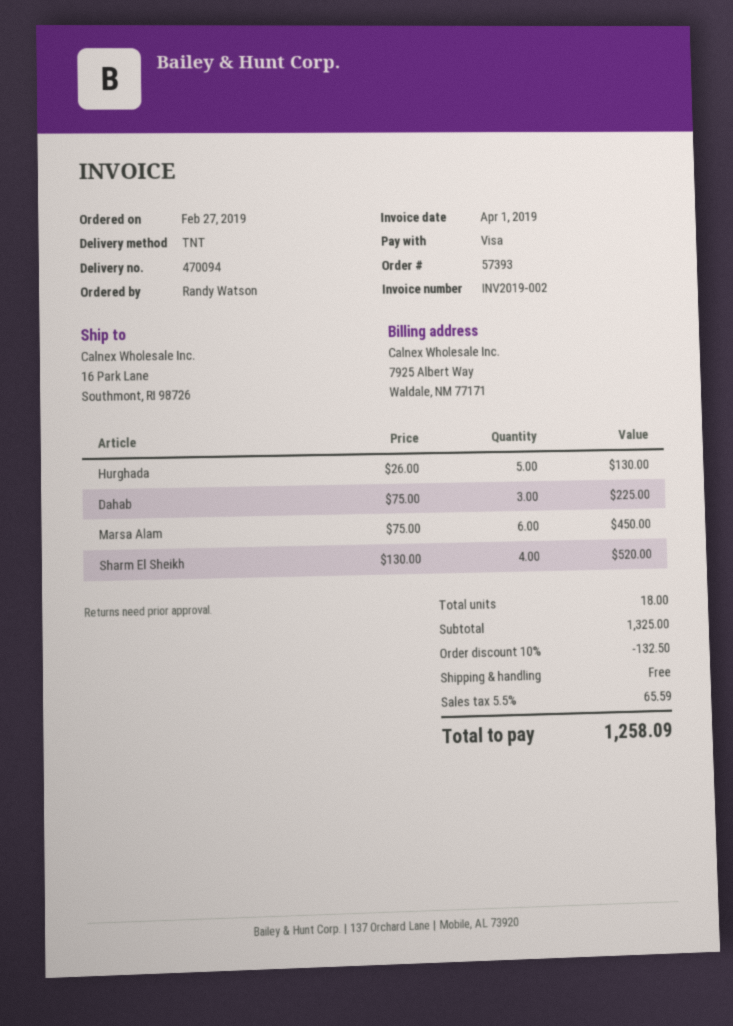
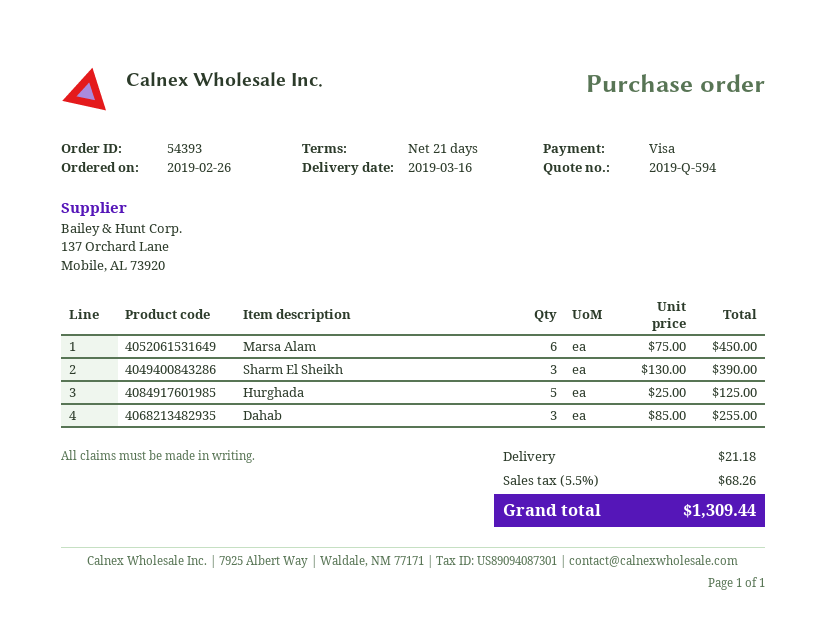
order number: 57393 -> 54393
order date: 2019-02-27 -> 2019-02-26
Hurghada: 5 x 26.00 = 130.00 -> 5 x 25.00 = 125.00
Dahab: 3 x 75.00 = 225.00 -> 3 x 85.00 = 255.00
Sharm El Sheikh: 4 x 130.00 = 520.00 -> 3 x 130.00 = 390.00
discount: 10% = 132.50 -> none
shipping: 0.00 -> 21.18
tax: 5.5% = 65.59 -> 5.5% = 68.26
total: 1258.09 -> 1309.44

